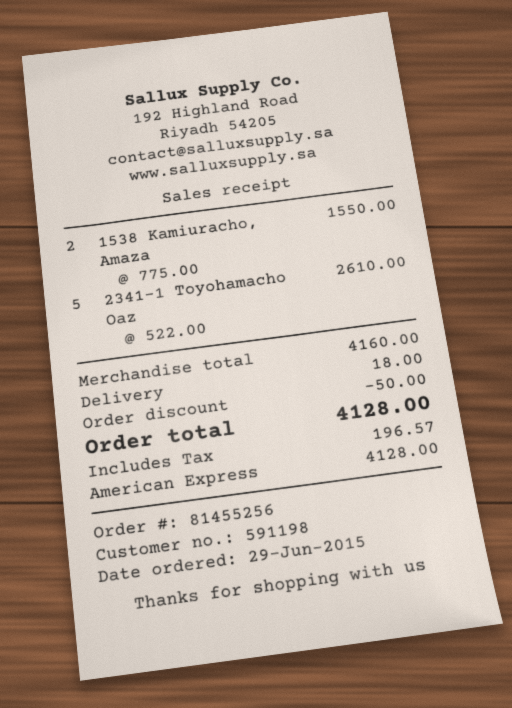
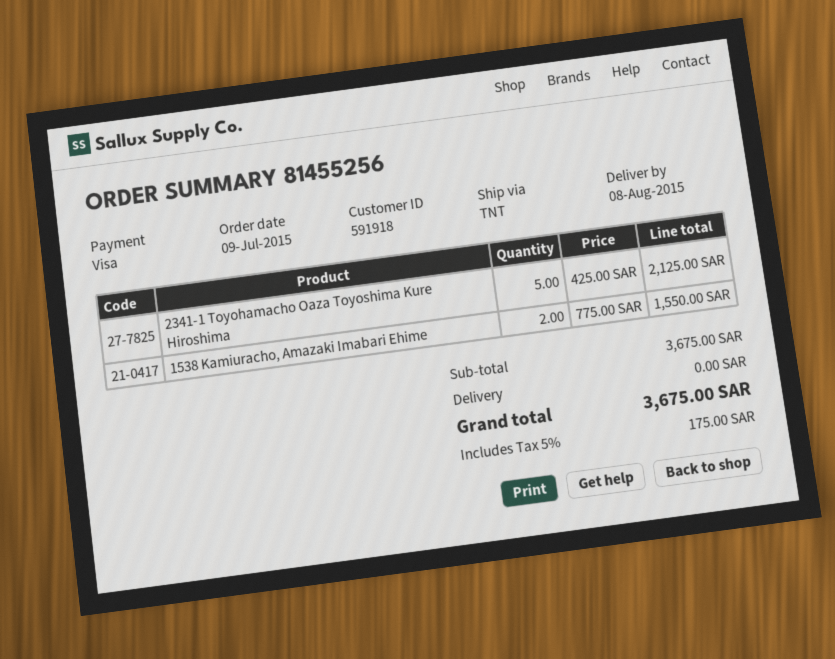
order date: 2015-06-29 -> 2015-07-09
customer number: 591198 -> 591918
payment method: American Express -> Visa
2341-1 Toyohamacho Oaz: 5 x 522.00 = 2610.00 -> 5 x 425.00 = 2125.00
subtotal: 4160.00 -> 3675.00
discount: 50.00 -> none
shipping: 18.00 -> 0.00
tax: 196.57 -> 175.00
total: 4128.00 -> 3675.00

